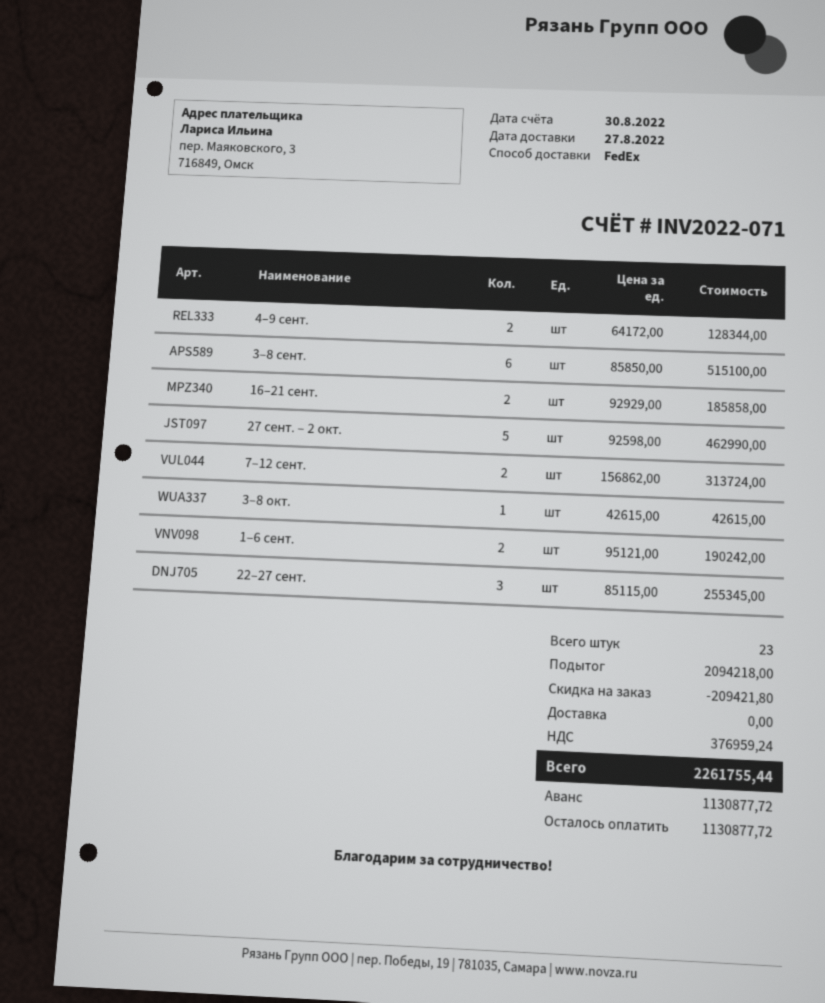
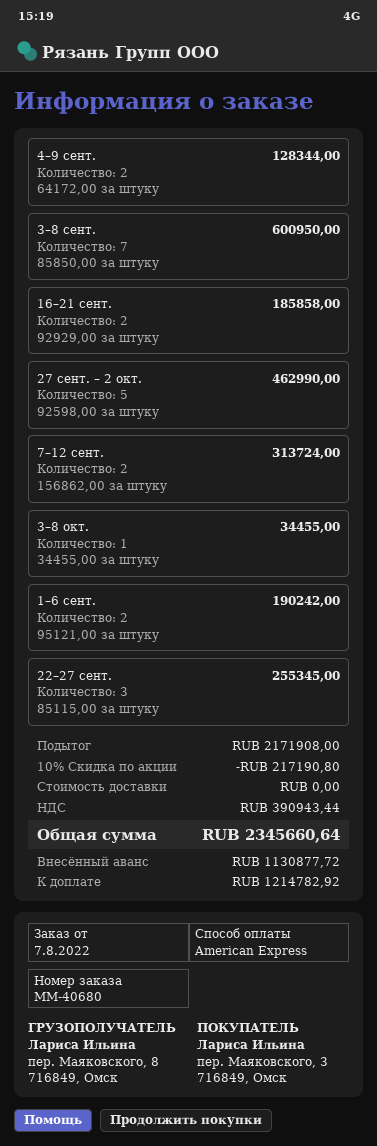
3–8 сент.: 6 x 85850.00 = 515100.00 -> 7 x 85850.00 = 600950.00
3–8 окт.: 1 x 42615.00 = 42615.00 -> 1 x 34455.00 = 34455.00
subtotal: 2094218.00 -> 2171908.00
discount: 209421.80 -> 217190.80
tax: 376959.24 -> 390943.44
total: 2261755.44 -> 2345660.64
balance: 1130877.72 -> 1214782.92

